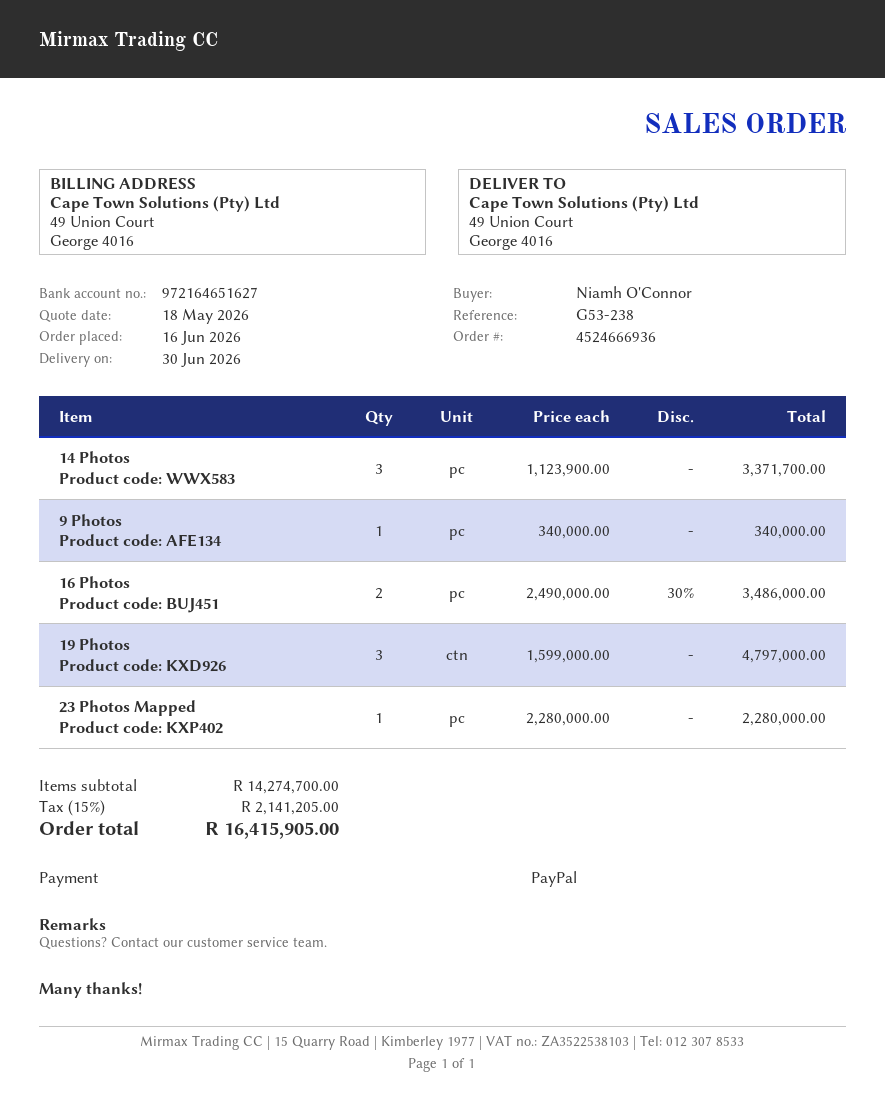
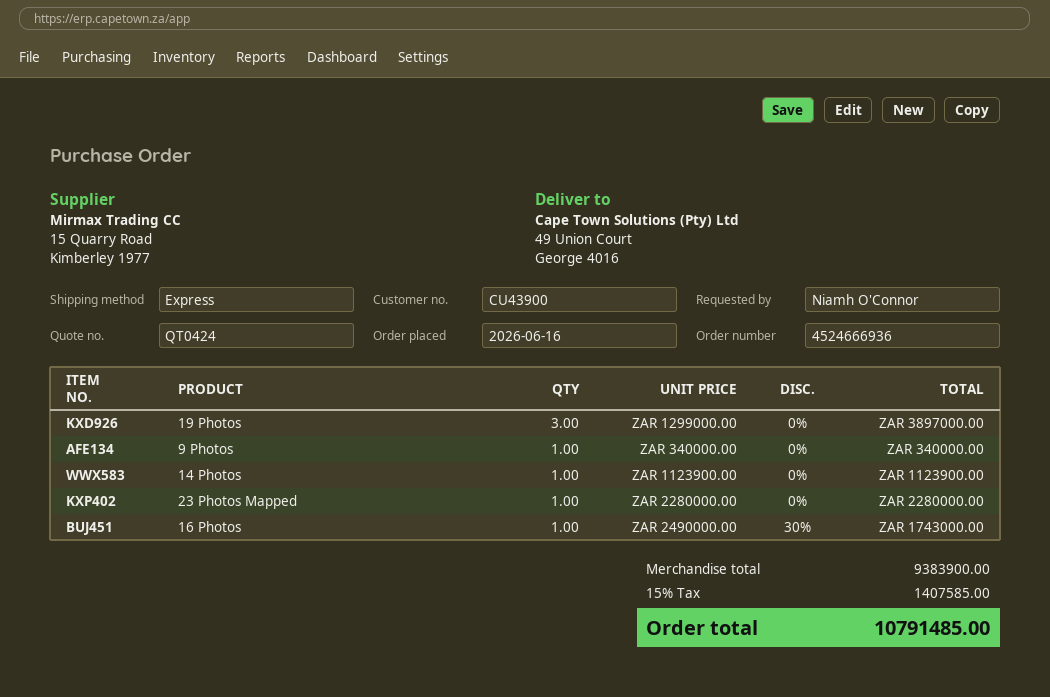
14 Photos: 3 x 1123900.00 = 3371700.00 -> 1 x 1123900.00 = 1123900.00
16 Photos: 2 x 2490000.00 - 30% = 3486000.00 -> 1 x 2490000.00 - 30% = 1743000.00
19 Photos: 3 x 1599000.00 = 4797000.00 -> 3 x 1299000.00 = 3897000.00
subtotal: 14274700.00 -> 9383900.00
tax: 15% = 2141205.00 -> 15% = 1407585.00
total: 16415905.00 -> 10791485.00

